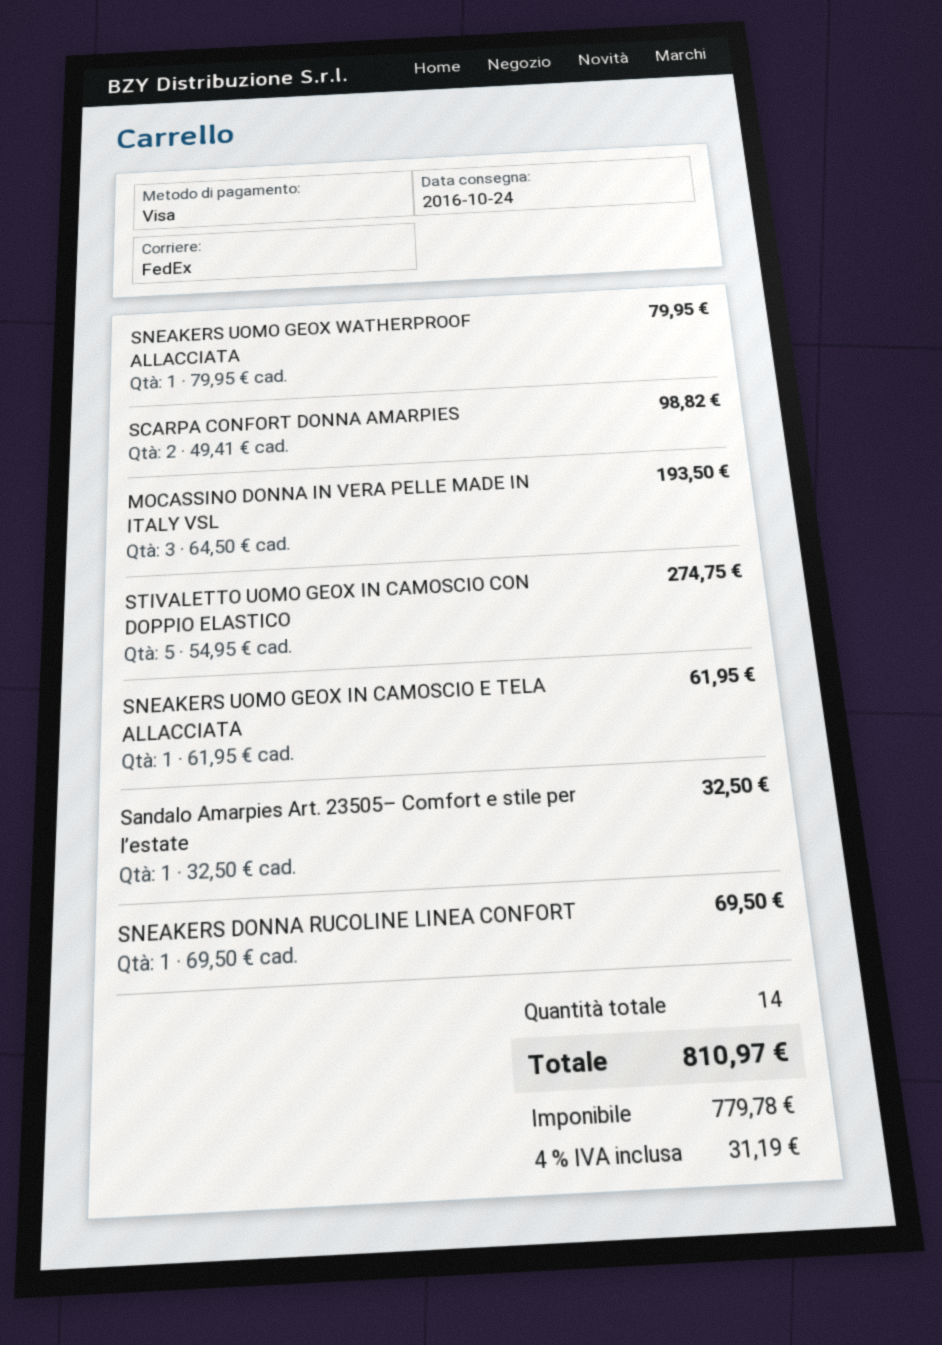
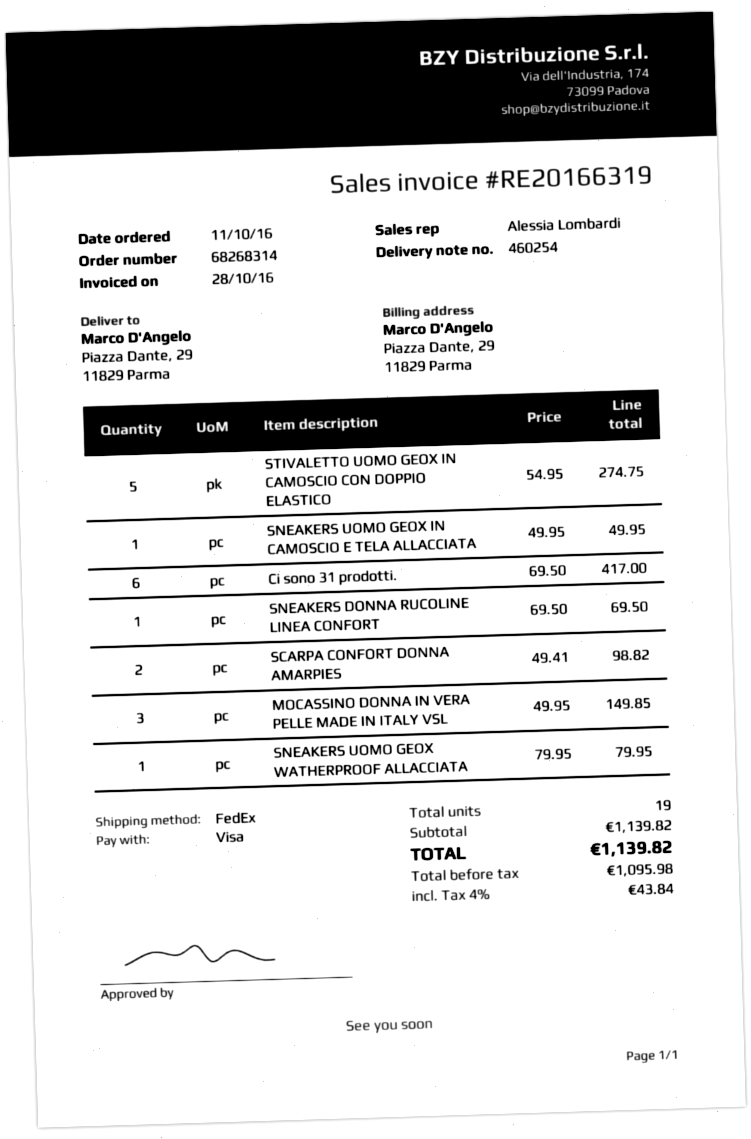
MOCASSINO DONNA IN VERA PELLE MADE IN ITALY VSL: 3 x 64.50 = 193.50 -> 3 x 49.95 = 149.85
SNEAKERS UOMO GEOX IN CAMOSCIO E TELA ALLACCIATA: 1 x 61.95 = 61.95 -> 1 x 49.95 = 49.95
Sandalo Amarpies Art. 23505– Comfort e stile per l’estate: 1 x 32.50 = 32.50 -> none
Ci sono 31 prodotti.: none -> 6 x 69.50 = 417.00
total quantity: 14 -> 19
net: 779.78 -> 1095.98
tax: 4% = 31.19 -> 4% = 43.84
total: 810.97 -> 1139.82

